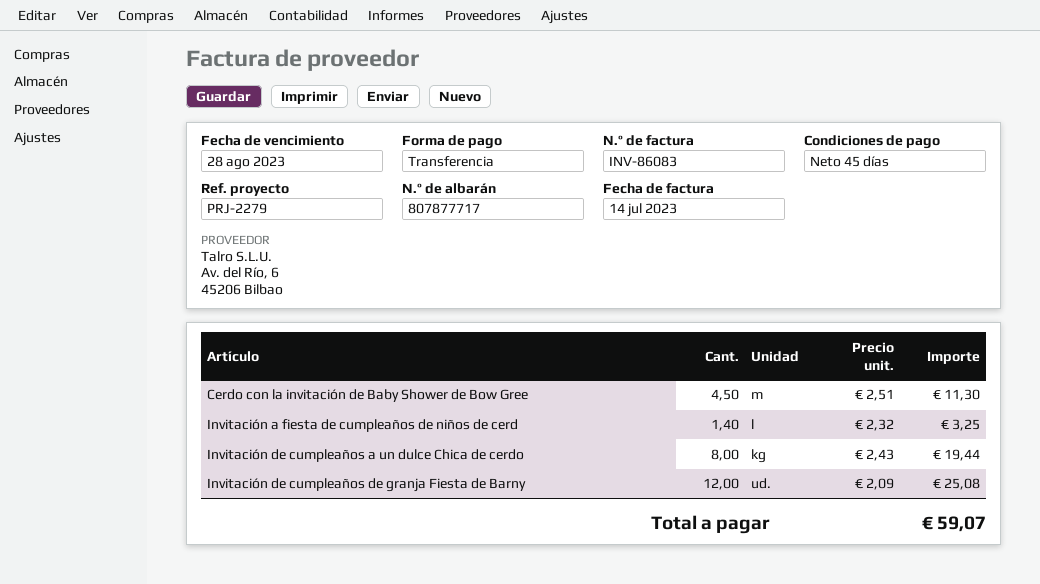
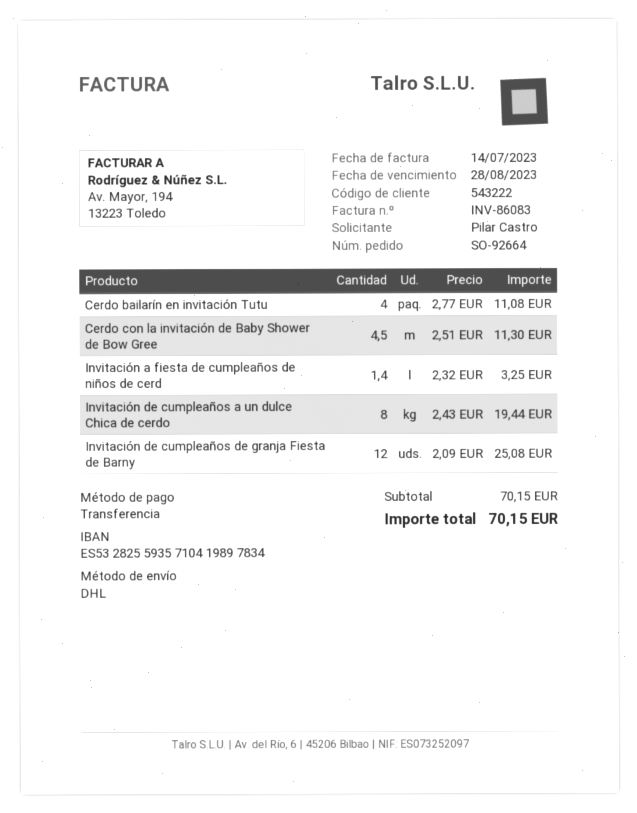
Cerdo bailarín en invitación Tutu: none -> 4 x 2.77 = 11.08
total: 59.07 -> 70.15

